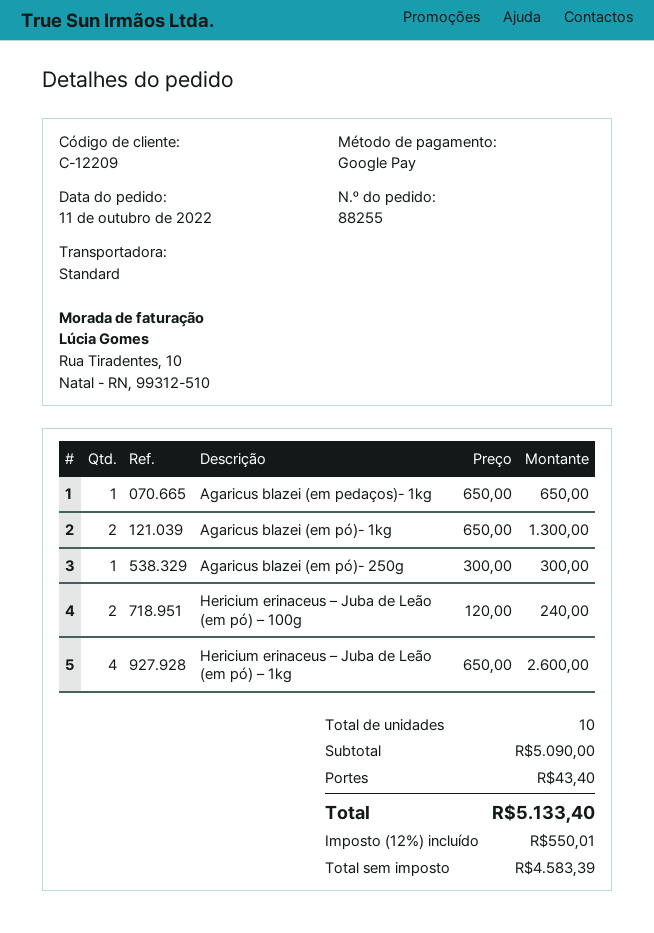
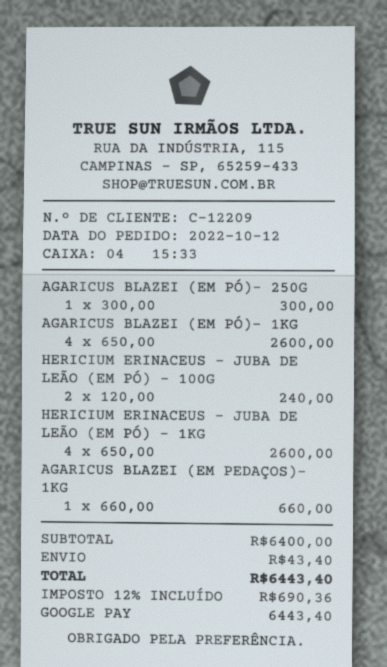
order date: 2022-10-11 -> 2022-10-12
Agaricus blazei (em pedaços)- 1kg: 1 x 650.00 = 650.00 -> 1 x 660.00 = 660.00
Agaricus blazei (em pó)- 1kg: 2 x 650.00 = 1300.00 -> 4 x 650.00 = 2600.00
subtotal: 5090.00 -> 6400.00
tax: 12% = 550.01 -> 12% = 690.36
total: 5133.40 -> 6443.40

